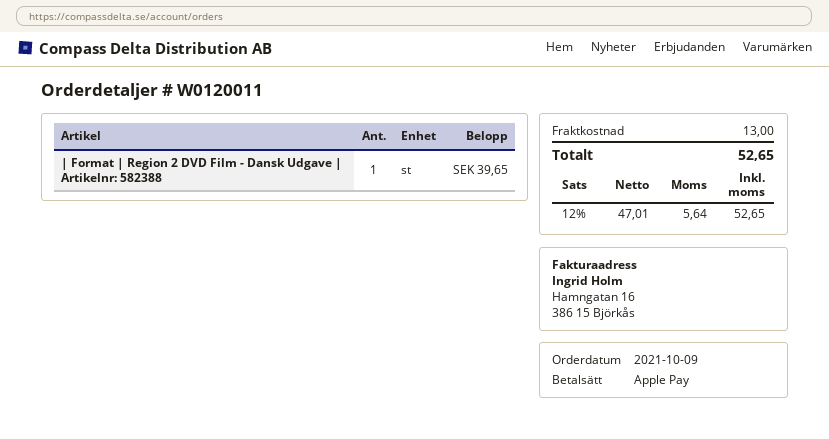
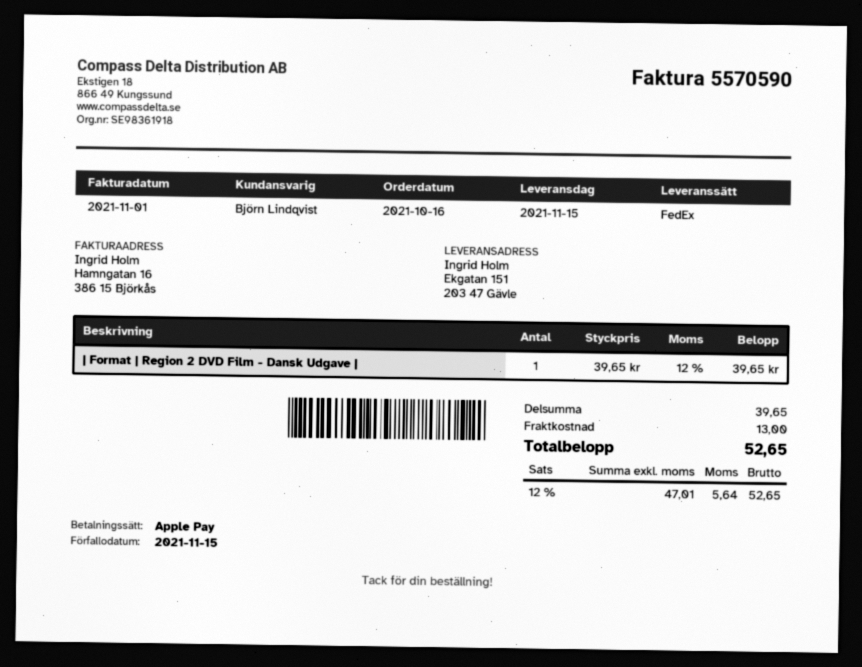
order date: 2021-10-09 -> 2021-10-16

